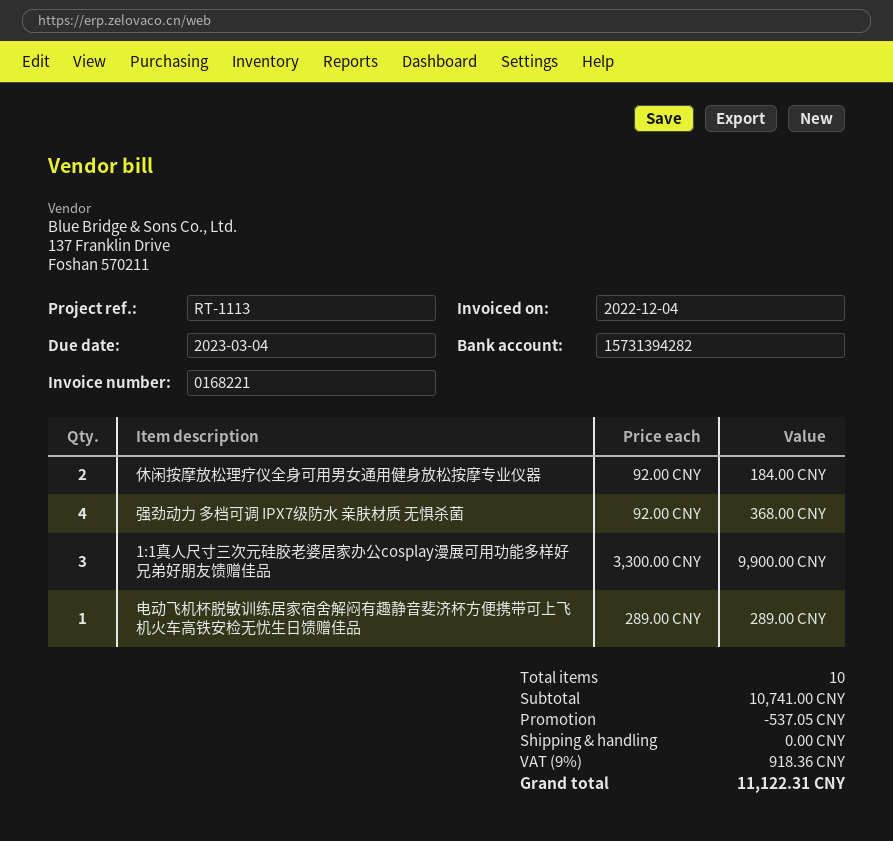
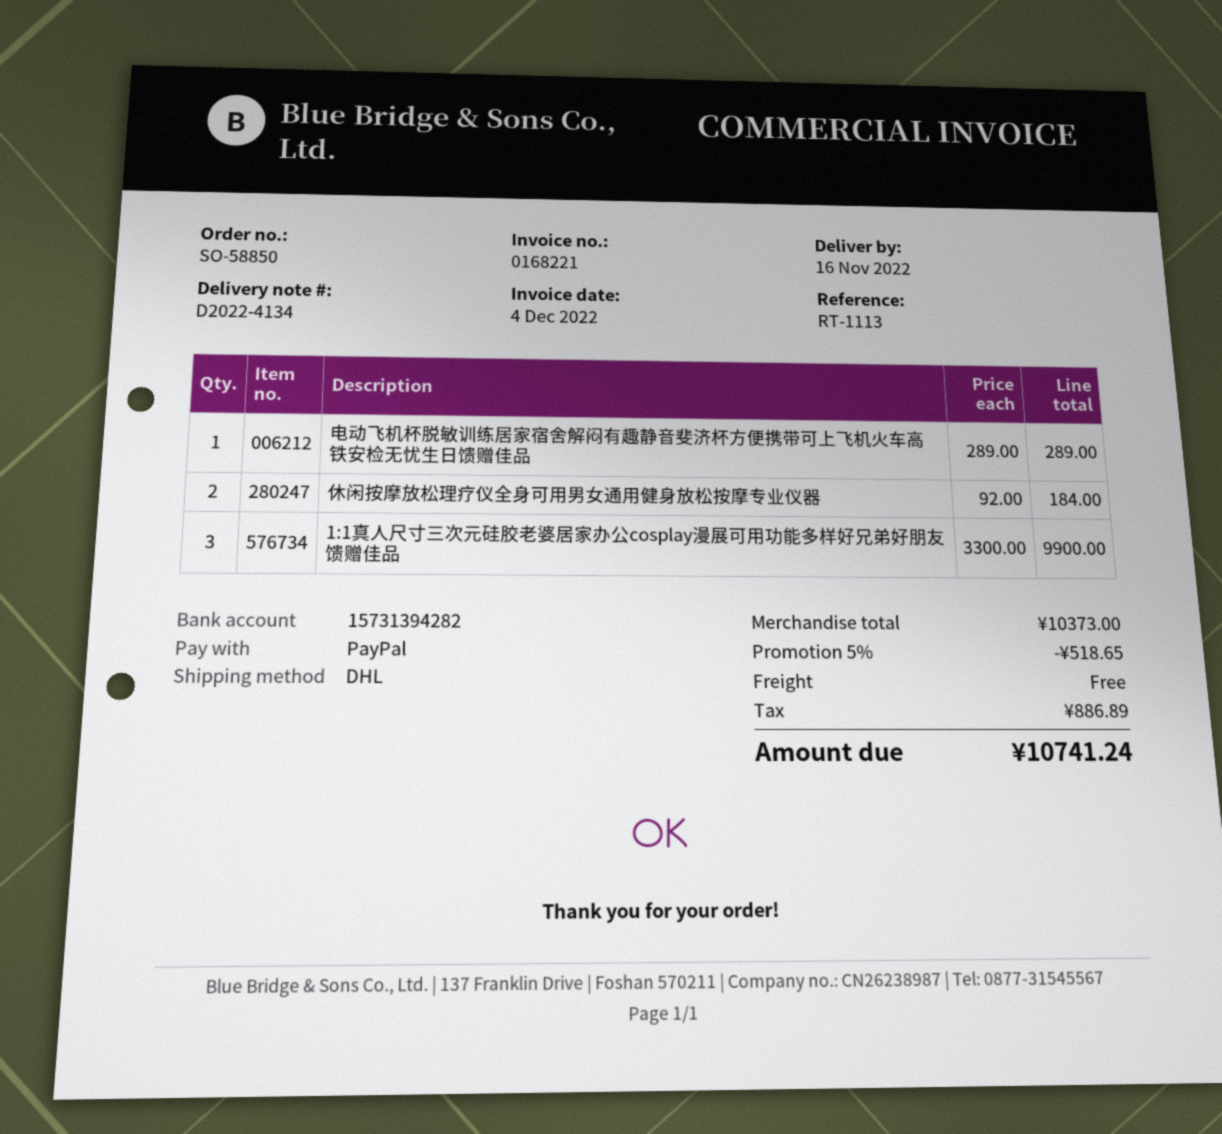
强劲动力 多档可调 IPX7级防水 亲肤材质 无惧杀菌: 4 x 92.00 = 368.00 -> none
subtotal: 10741.00 -> 10373.00
discount: 537.05 -> 518.65
tax: 918.36 -> 886.89
total: 11122.31 -> 10741.24

